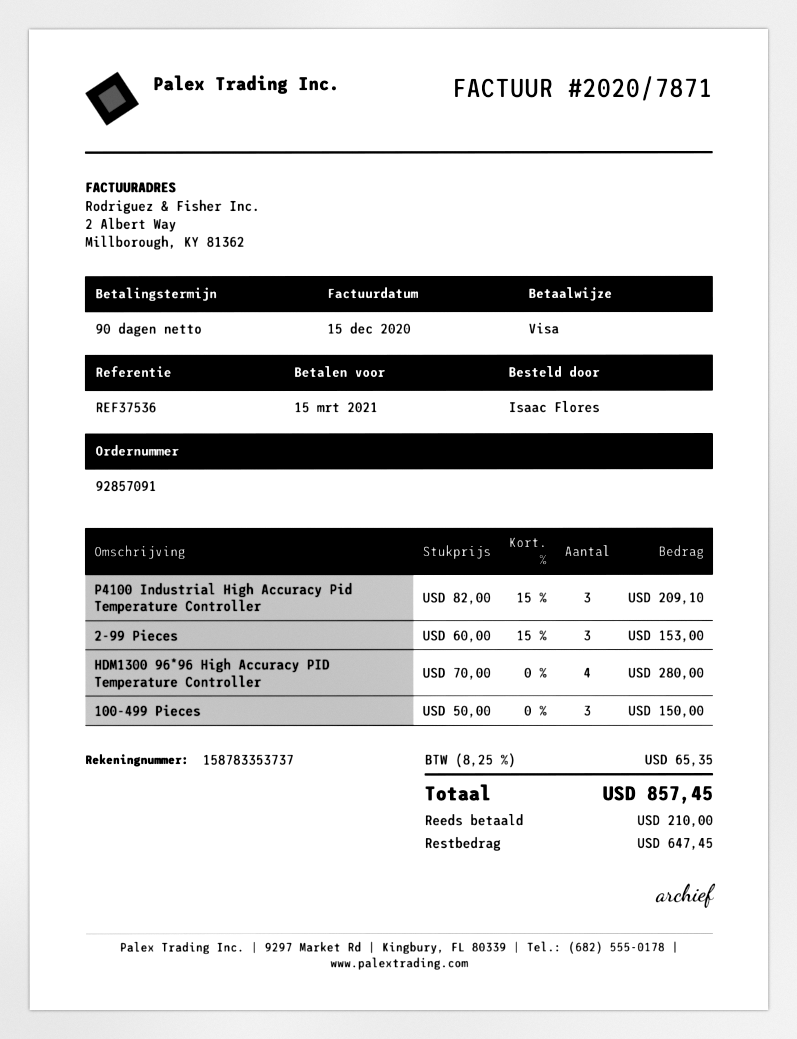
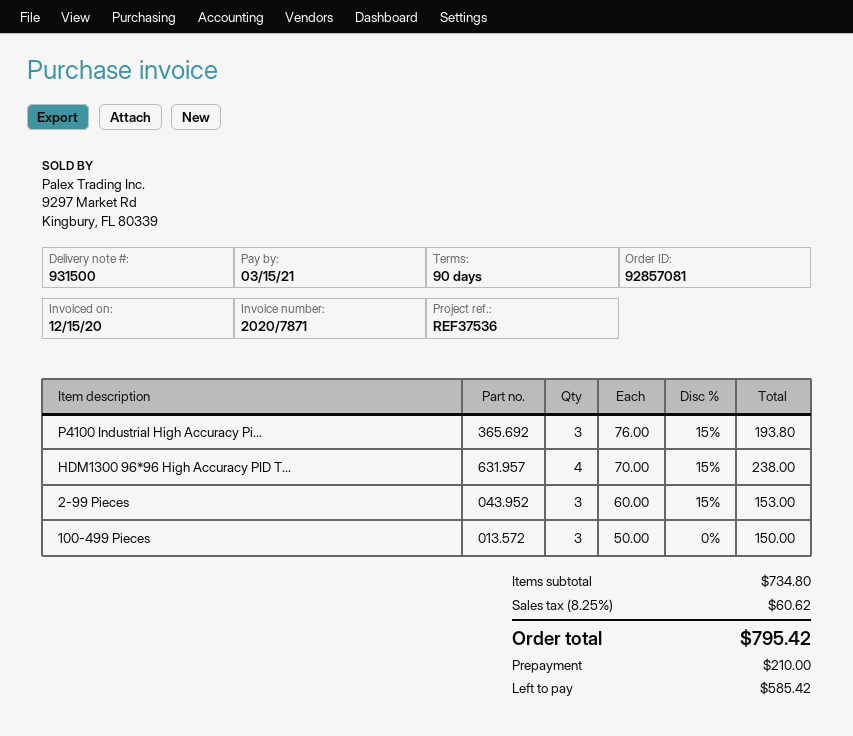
order number: 92857091 -> 92857081
P4100 Industrial High Accuracy Pid Temperature Controller: 3 x 82.00 - 15% = 209.10 -> 3 x 76.00 - 15% = 193.80
HDM1300 96*96 High Accuracy PID Temperature Controller: 4 x 70.00 = 280.00 -> 4 x 70.00 - 15% = 238.00
tax: 8.25% = 65.35 -> 8.25% = 60.62
total: 857.45 -> 795.42
balance: 647.45 -> 585.42

